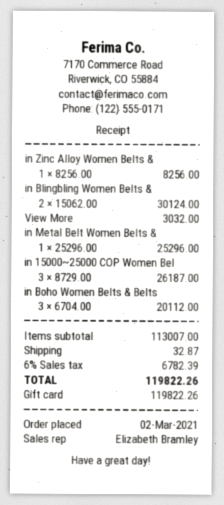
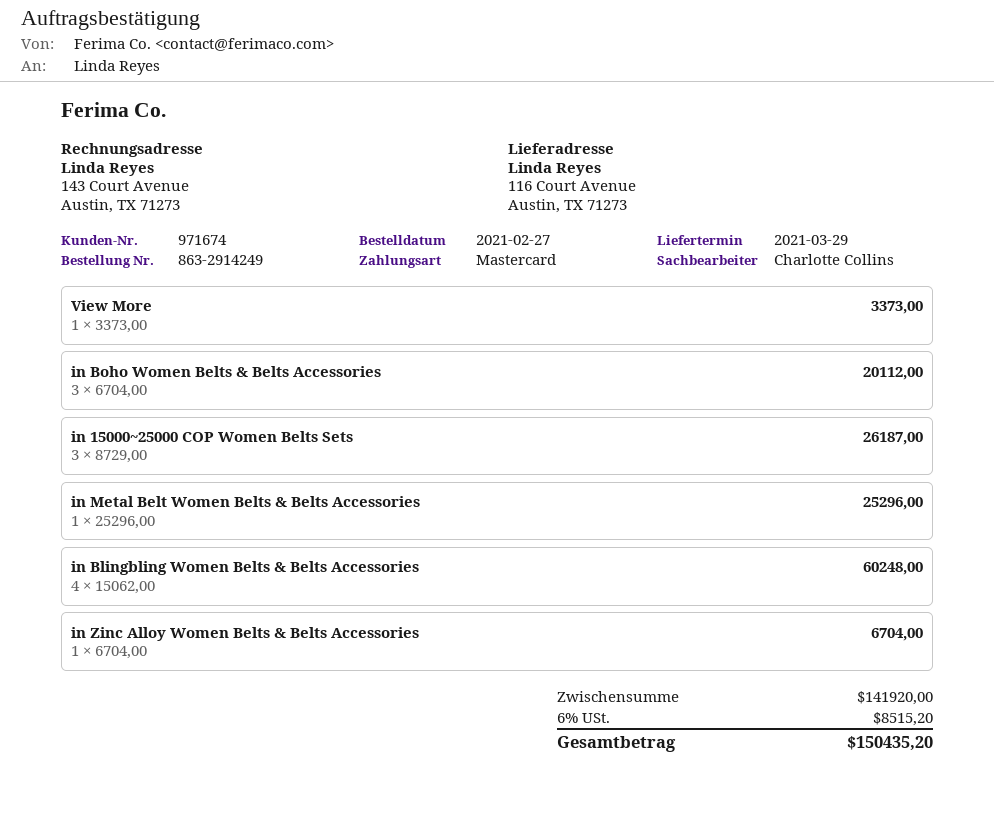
order date: 2021-03-02 -> 2021-02-27
sales rep: Elizabeth Bramley -> Charlotte Collins
payment method: gift card -> Mastercard
in Zinc Alloy Women Belts &: 1 x 8256.00 = 8256.00 -> 1 x 6704.00 = 6704.00
in Blingbling Women Belts &: 2 x 15062.00 = 30124.00 -> 4 x 15062.00 = 60248.00
View More: 1 x 3032.00 = 3032.00 -> 1 x 3373.00 = 3373.00
subtotal: 113007.00 -> 141920.00
shipping: 32.87 -> none
tax: 6% = 6782.39 -> 6% = 8515.20
total: 119822.26 -> 150435.20

